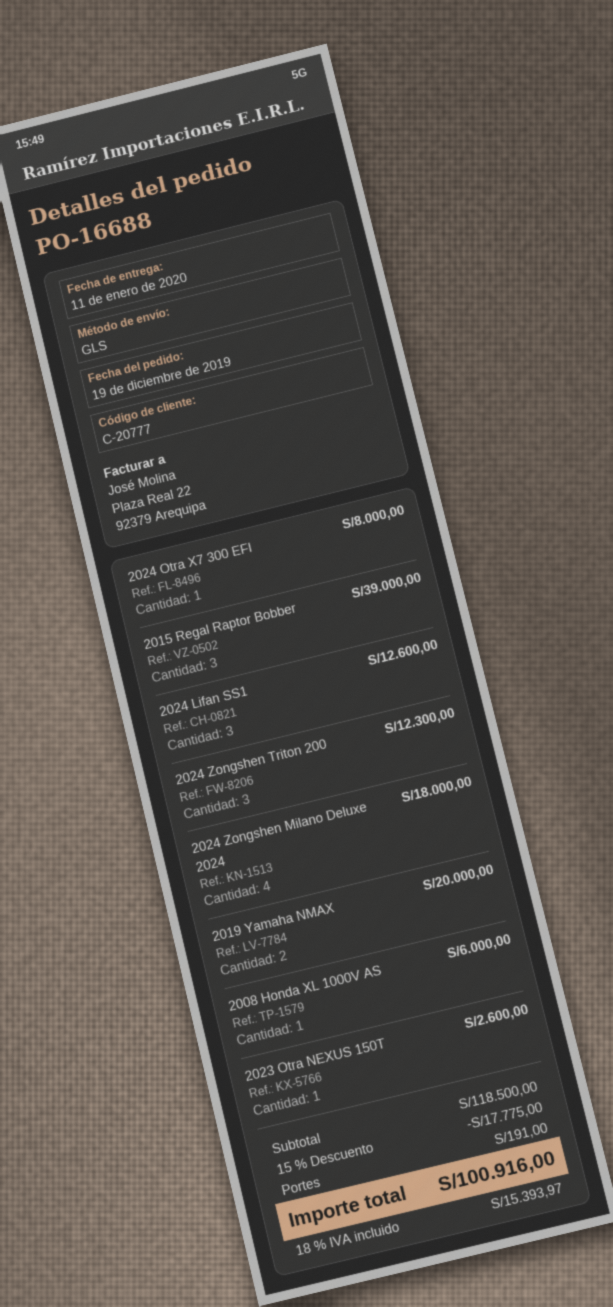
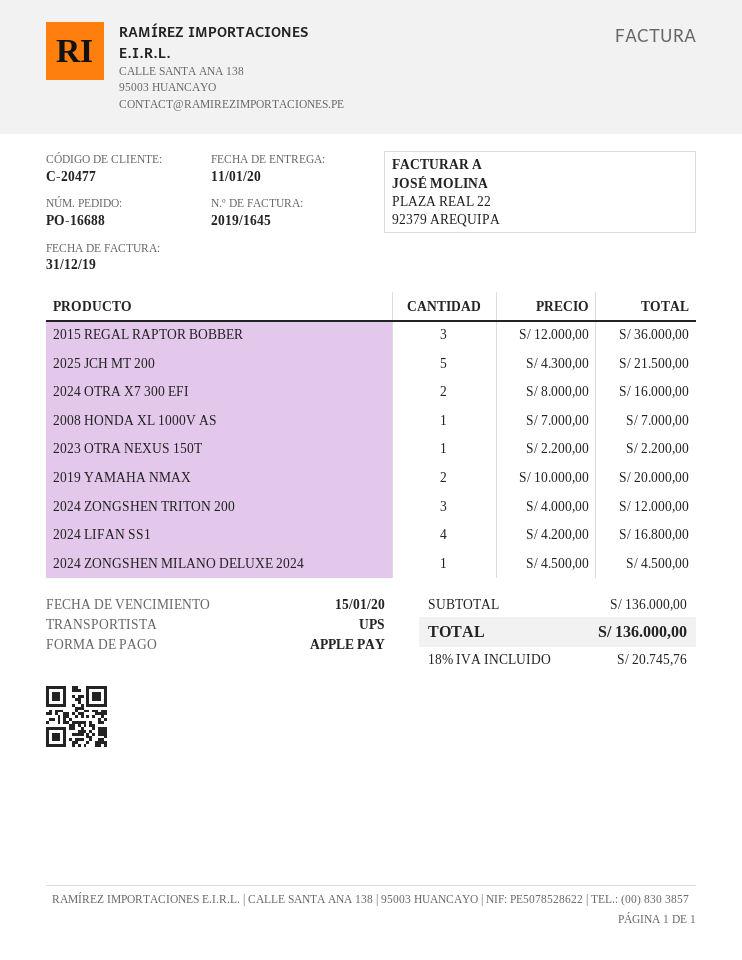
customer number: C-20777 -> C-20477
shipping method: GLS -> UPS
2024 Otra X7 300 EFI: 1 for 8000.00 -> 2 for 16000.00
2015 Regal Raptor Bobber: 3 for 39000.00 -> 3 for 36000.00
2024 Lifan SS1: 3 for 12600.00 -> 4 for 16800.00
2024 Zongshen Triton 200: 3 for 12300.00 -> 3 for 12000.00
2024 Zongshen Milano Deluxe 2024: 4 for 18000.00 -> 1 for 4500.00
2008 Honda XL 1000V AS: 1 for 6000.00 -> 1 for 7000.00
2023 Otra NEXUS 150T: 1 for 2600.00 -> 1 for 2200.00
2025 JCH MT 200: none -> 5 for 21500.00
subtotal: 118500.00 -> 136000.00
discount: 15% = 17775.00 -> none
shipping: 191.00 -> none
tax: 18% = 15393.97 -> 18% = 20745.76
total: 100916.00 -> 136000.00

